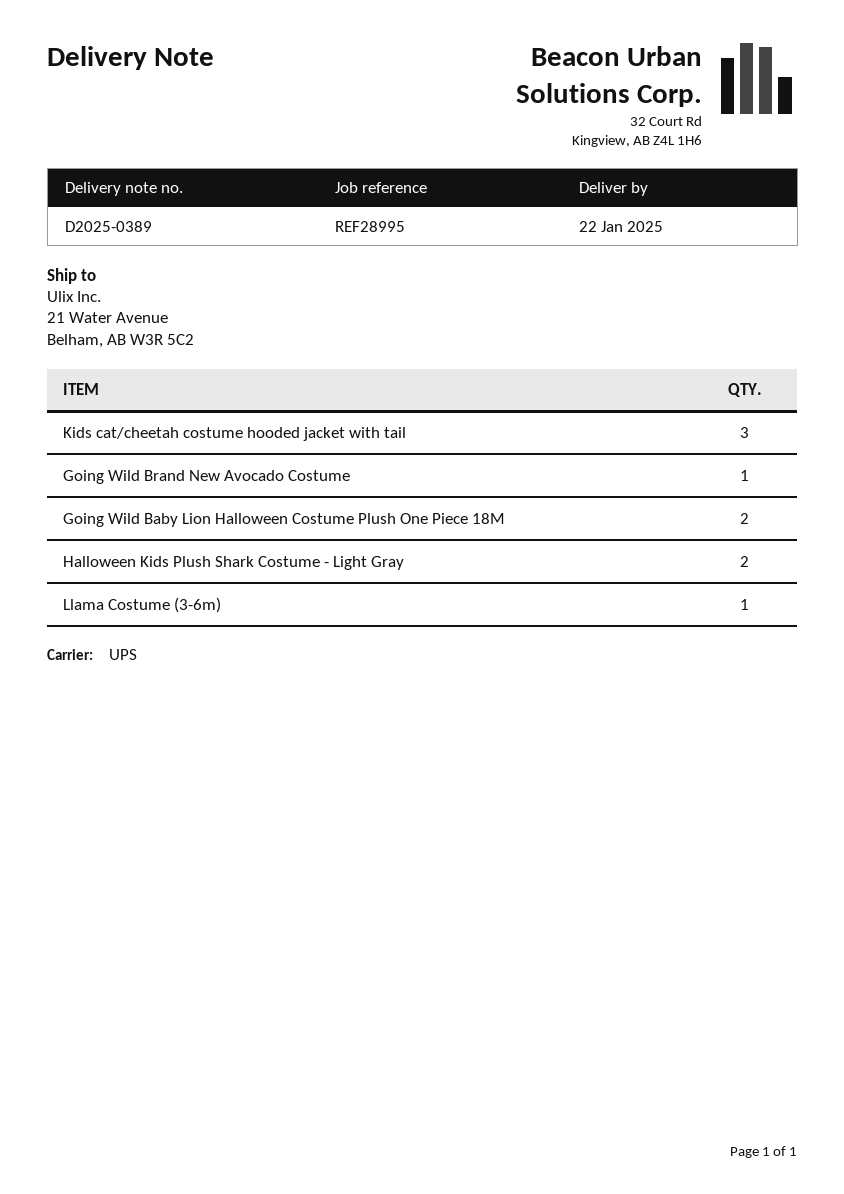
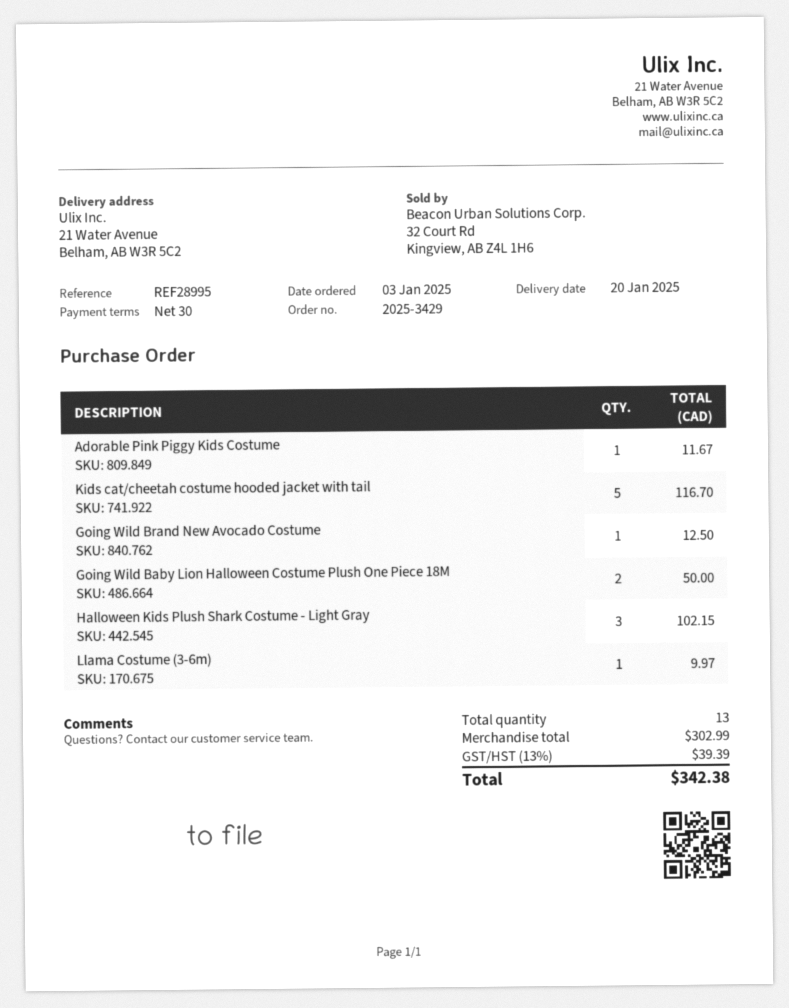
delivery date: 2025-01-22 -> 2025-01-20
Kids cat/cheetah costume hooded jacket with tail: 3 -> 5
Halloween Kids Plush Shark Costume - Light Gray: 2 -> 3
Adorable Pink Piggy Kids Costume: none -> 1

